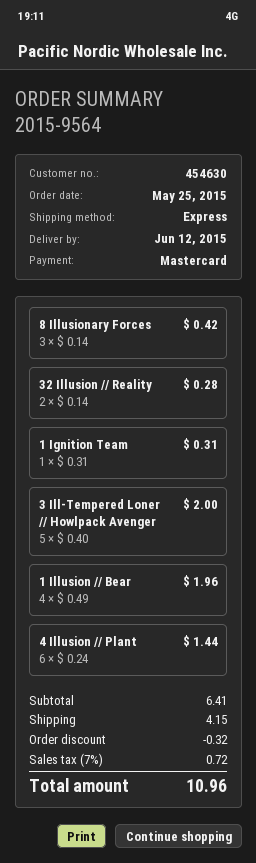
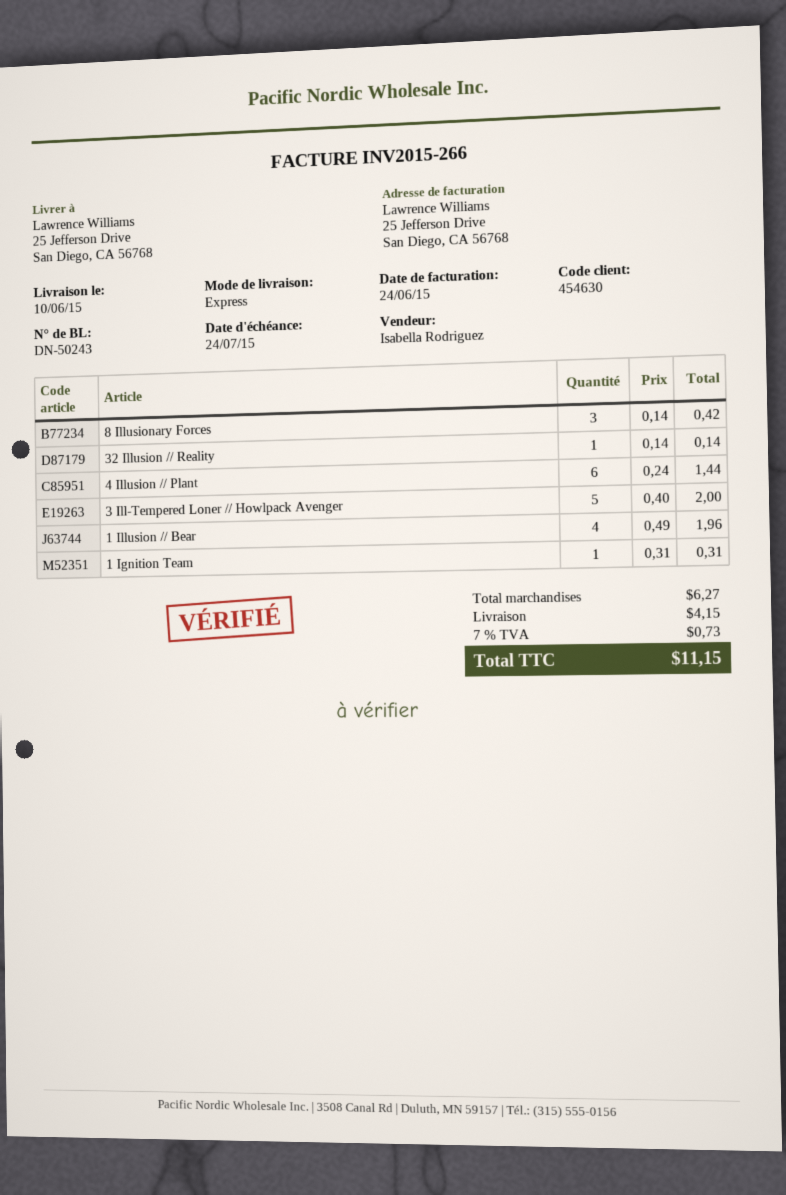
delivery date: 2015-06-12 -> 2015-06-10
32 Illusion // Reality: 2 x 0.14 = 0.28 -> 1 x 0.14 = 0.14
subtotal: 6.41 -> 6.27
discount: 0.32 -> none
tax: 7% = 0.72 -> 7% = 0.73
total: 10.96 -> 11.15

